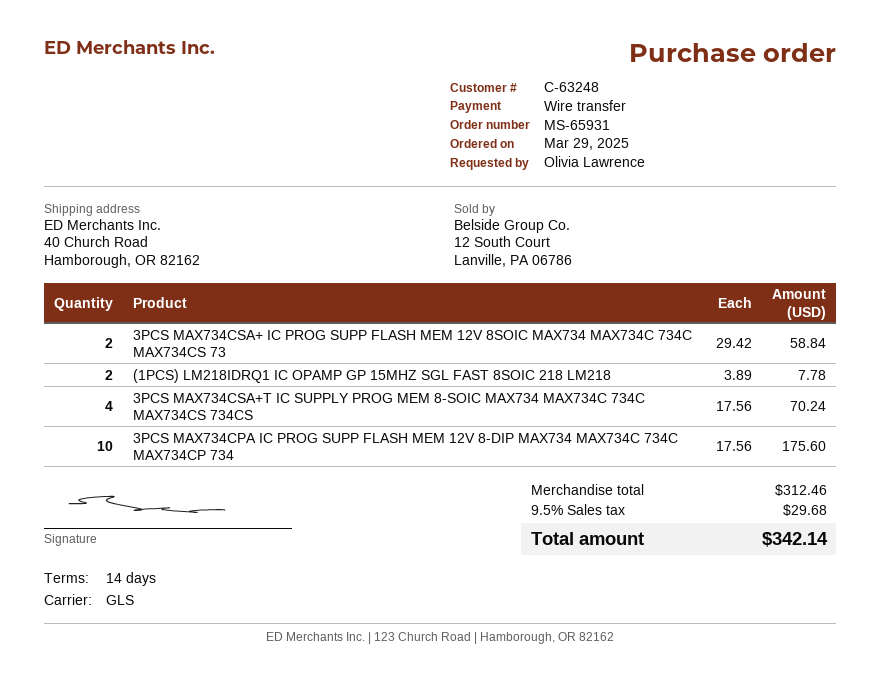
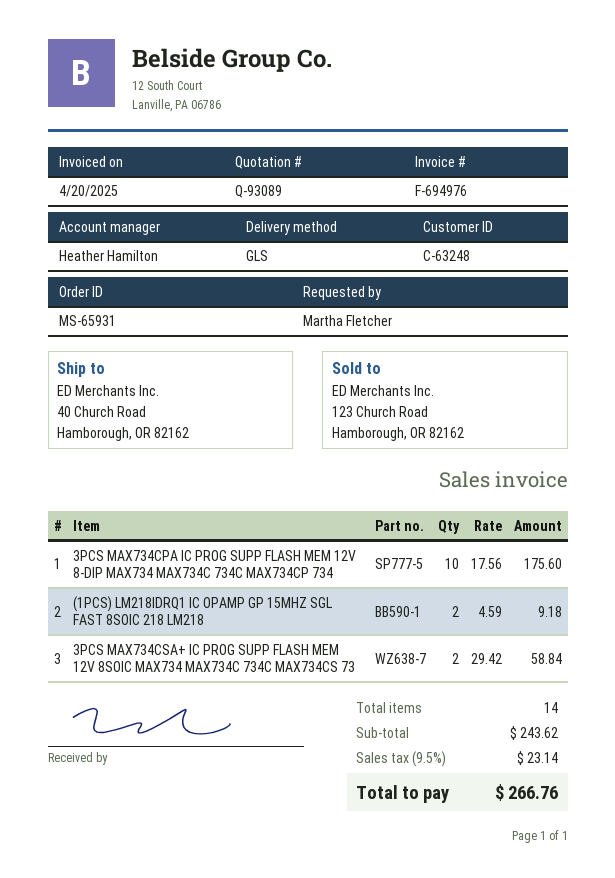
ordered by: Olivia Lawrence -> Martha Fletcher
(1PCS) LM218IDRQ1 IC OPAMP GP 15MHZ SGL FAST 8SOIC 218 LM218: 2 x 3.89 = 7.78 -> 2 x 4.59 = 9.18
3PCS MAX734CSA+T IC SUPPLY PROG MEM 8-SOIC MAX734 MAX734C 734C MAX734CS 734CS: 4 x 17.56 = 70.24 -> none
subtotal: 312.46 -> 243.62
tax: 9.5% = 29.68 -> 9.5% = 23.14
total: 342.14 -> 266.76

